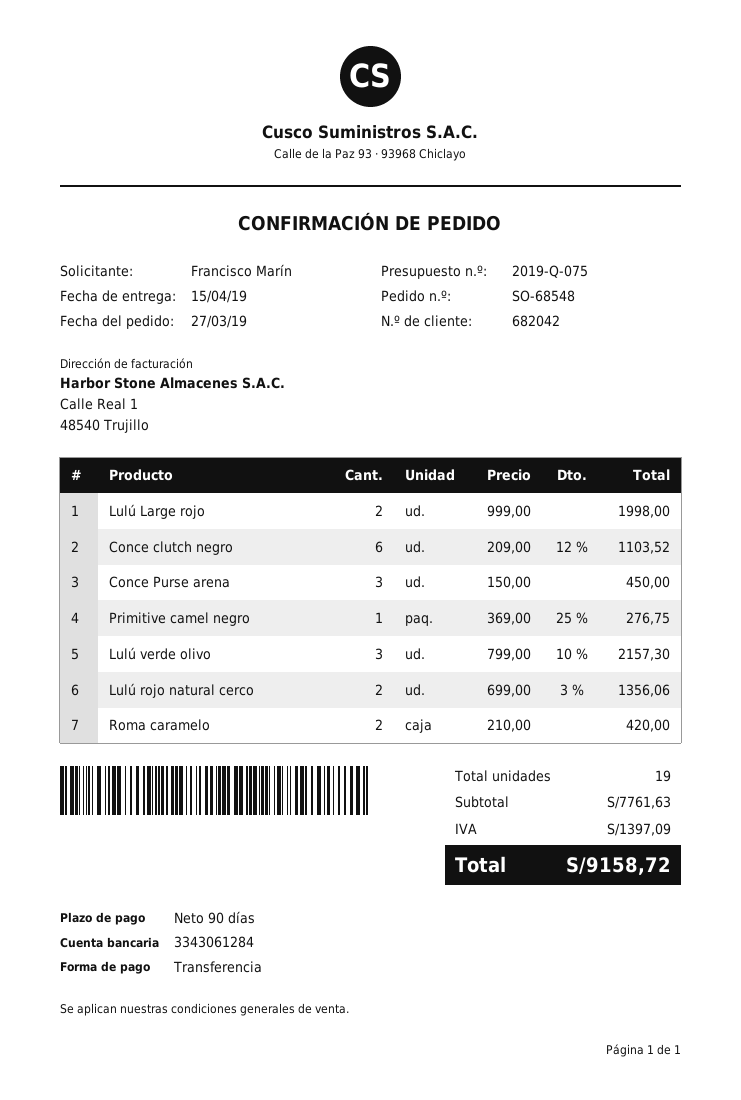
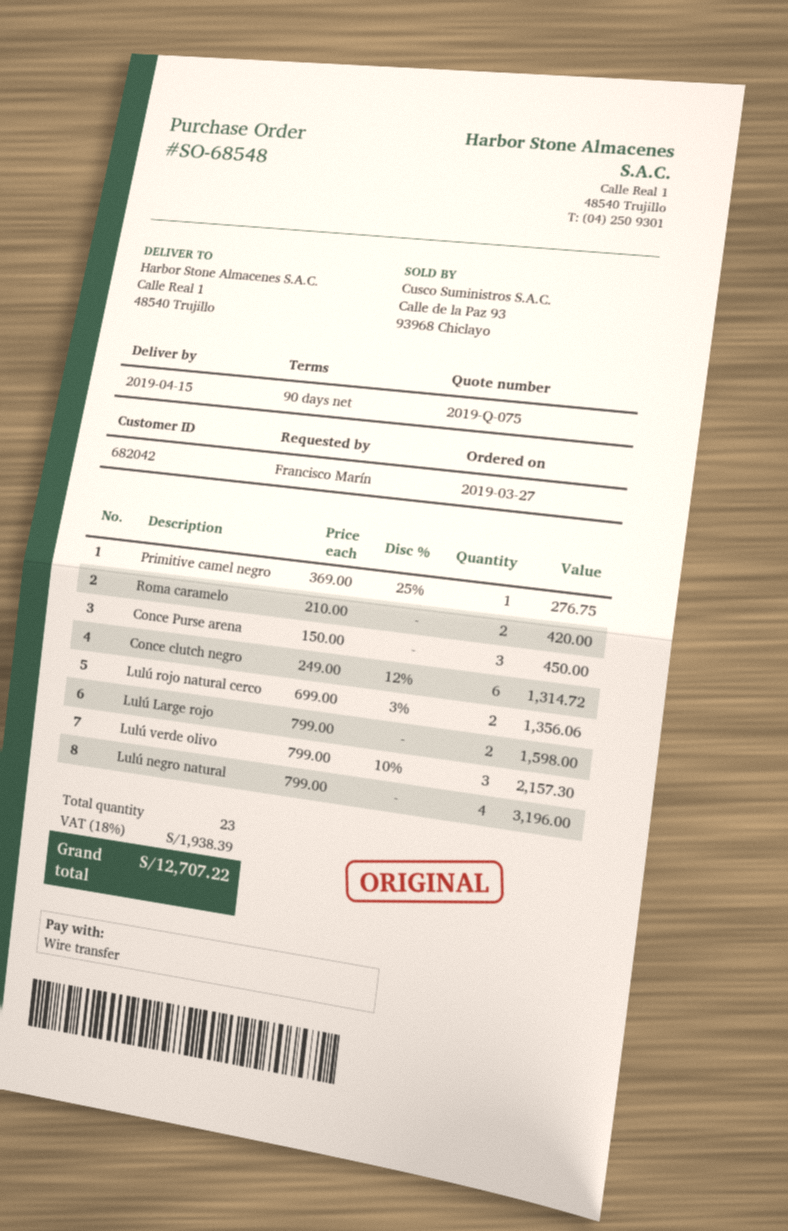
Lulú Large rojo: 2 x 999.00 = 1998.00 -> 2 x 799.00 = 1598.00
Conce clutch negro: 6 x 209.00 - 12% = 1103.52 -> 6 x 249.00 - 12% = 1314.72
Lulú negro natural: none -> 4 x 799.00 = 3196.00
total quantity: 19 -> 23
tax: 1397.09 -> 1938.39
total: 9158.72 -> 12707.22

